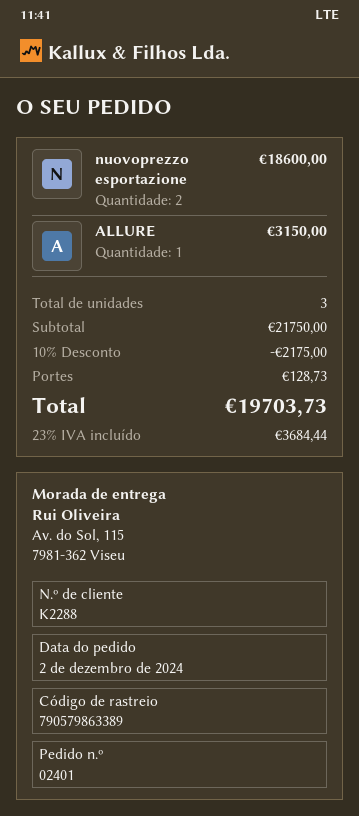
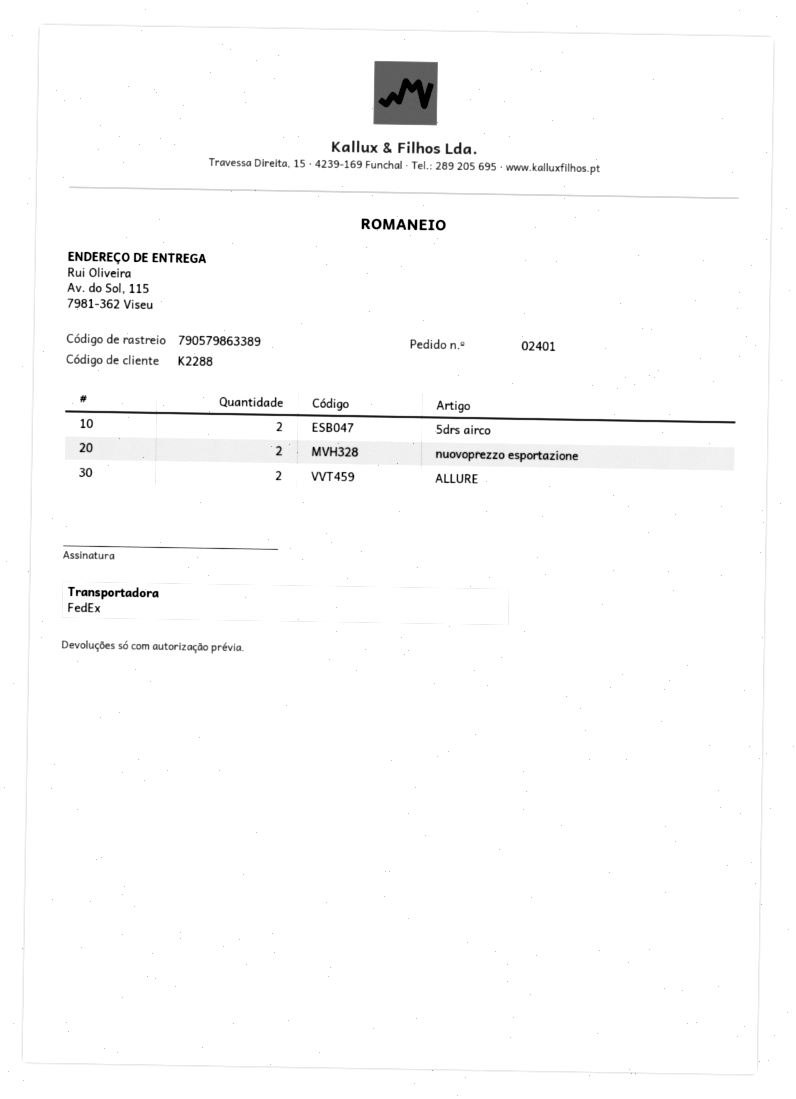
ALLURE: 1 -> 2
5drs airco: none -> 2

